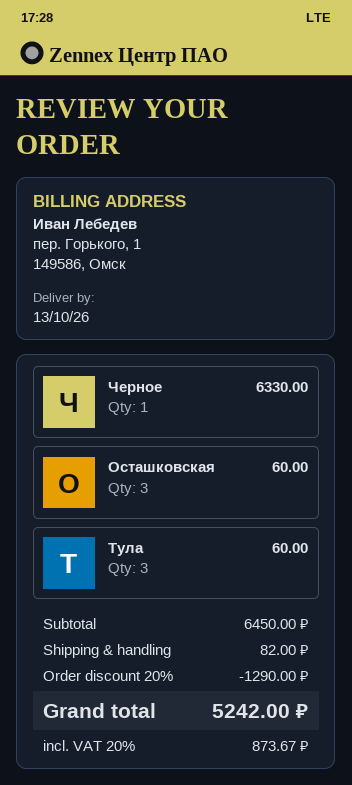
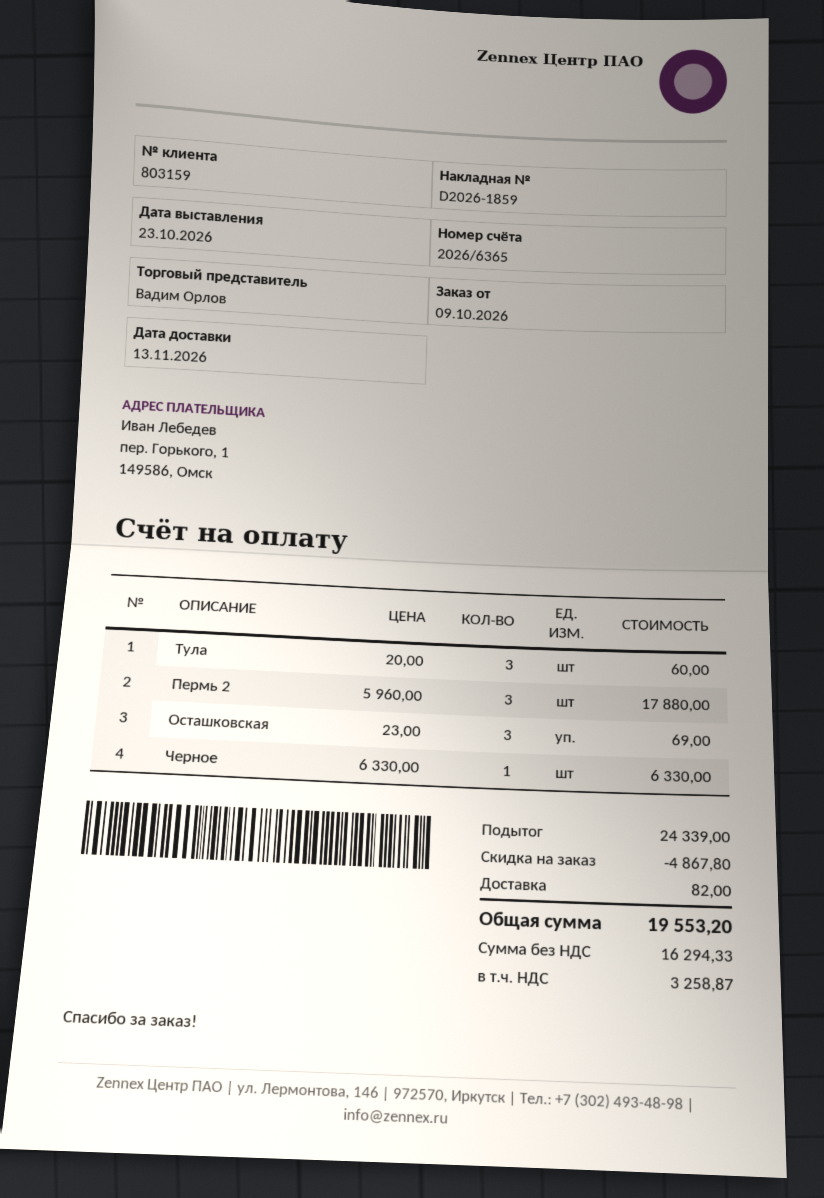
delivery date: 2026-10-13 -> 2026-11-13
Осташковская: 3 for 60.00 -> 3 for 69.00
Пермь 2: none -> 3 for 17880.00
subtotal: 6450.00 -> 24339.00
discount: 1290.00 -> 4867.80
tax: 873.67 -> 3258.87
total: 5242.00 -> 19553.20

